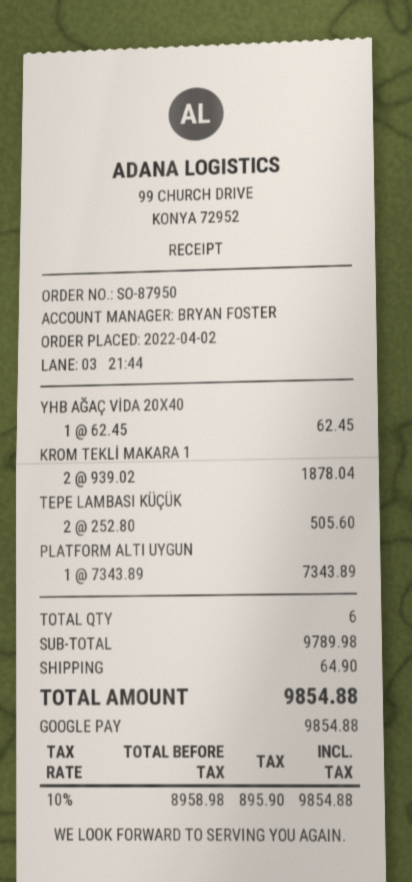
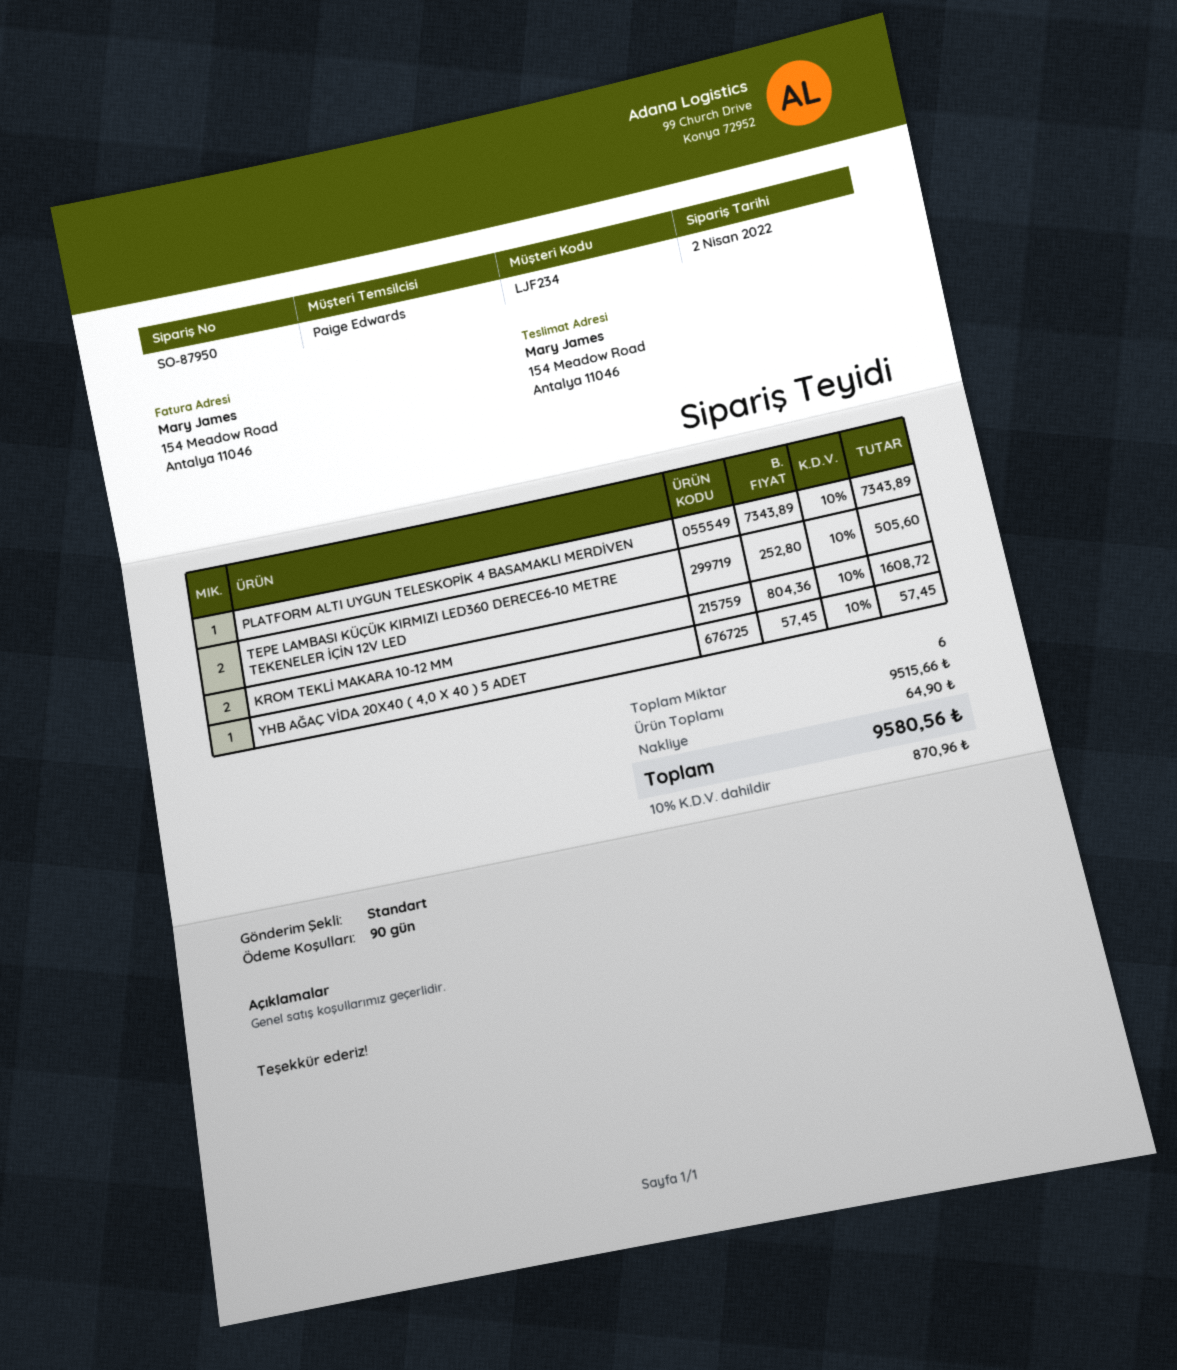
sales rep: BRYAN FOSTER -> Paige Edwards
YHB AĞAÇ VİDA 20X40: 1 x 62.45 = 62.45 -> 1 x 57.45 = 57.45
KROM TEKLİ MAKARA 1: 2 x 939.02 = 1878.04 -> 2 x 804.36 = 1608.72
subtotal: 9789.98 -> 9515.66
tax: 10% = 895.90 -> 10% = 870.96
total: 9854.88 -> 9580.56

